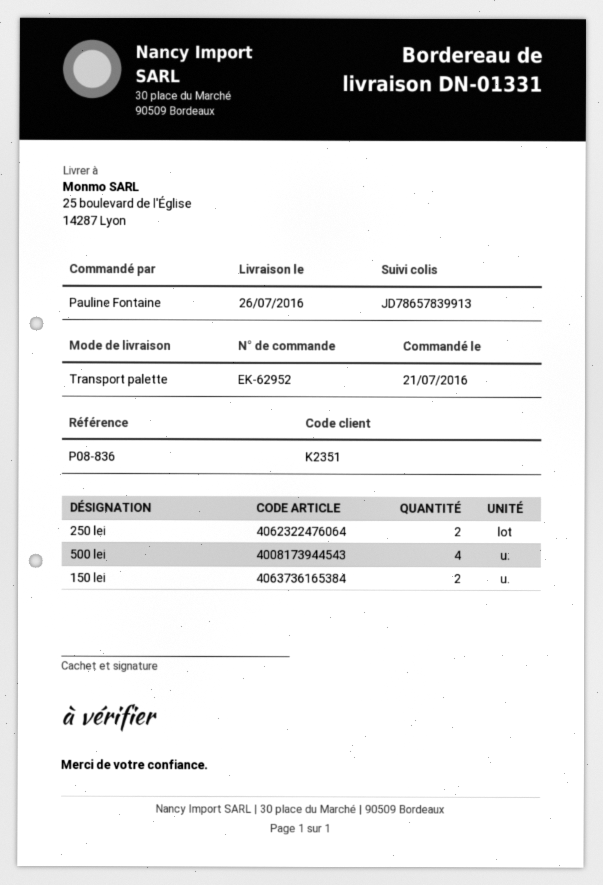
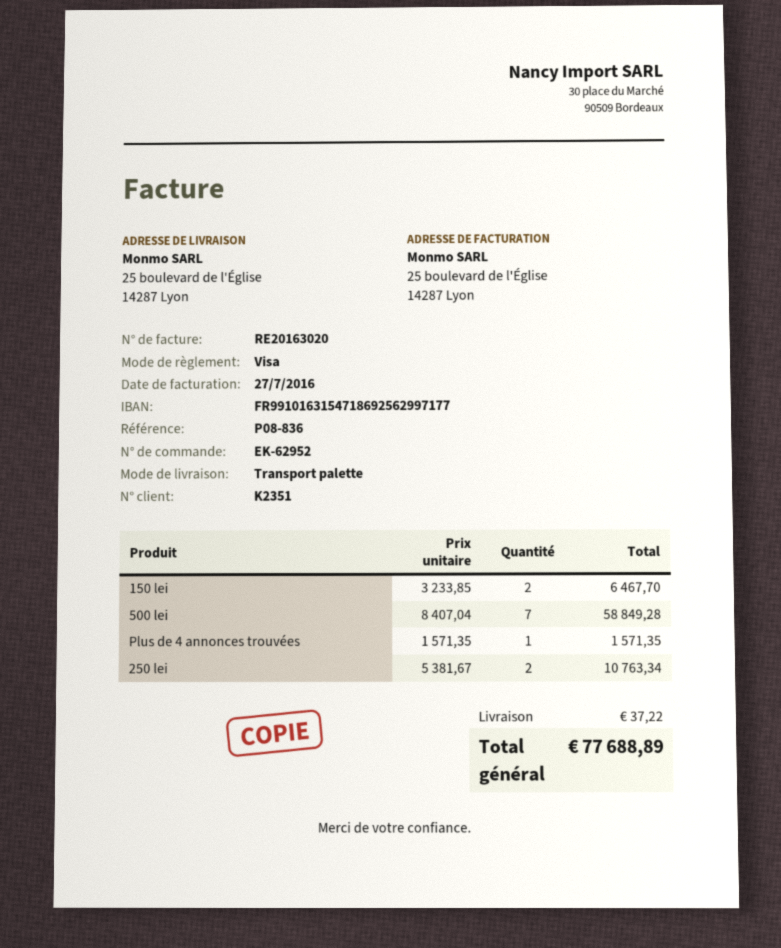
500 lei: 4 -> 7
Plus de 4 annonces trouvées: none -> 1

